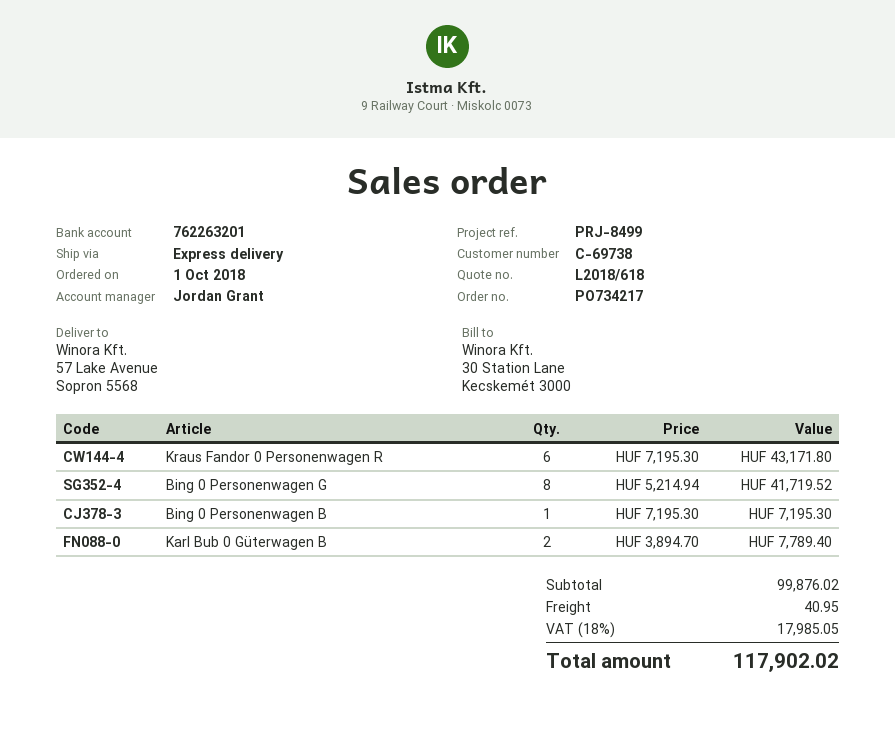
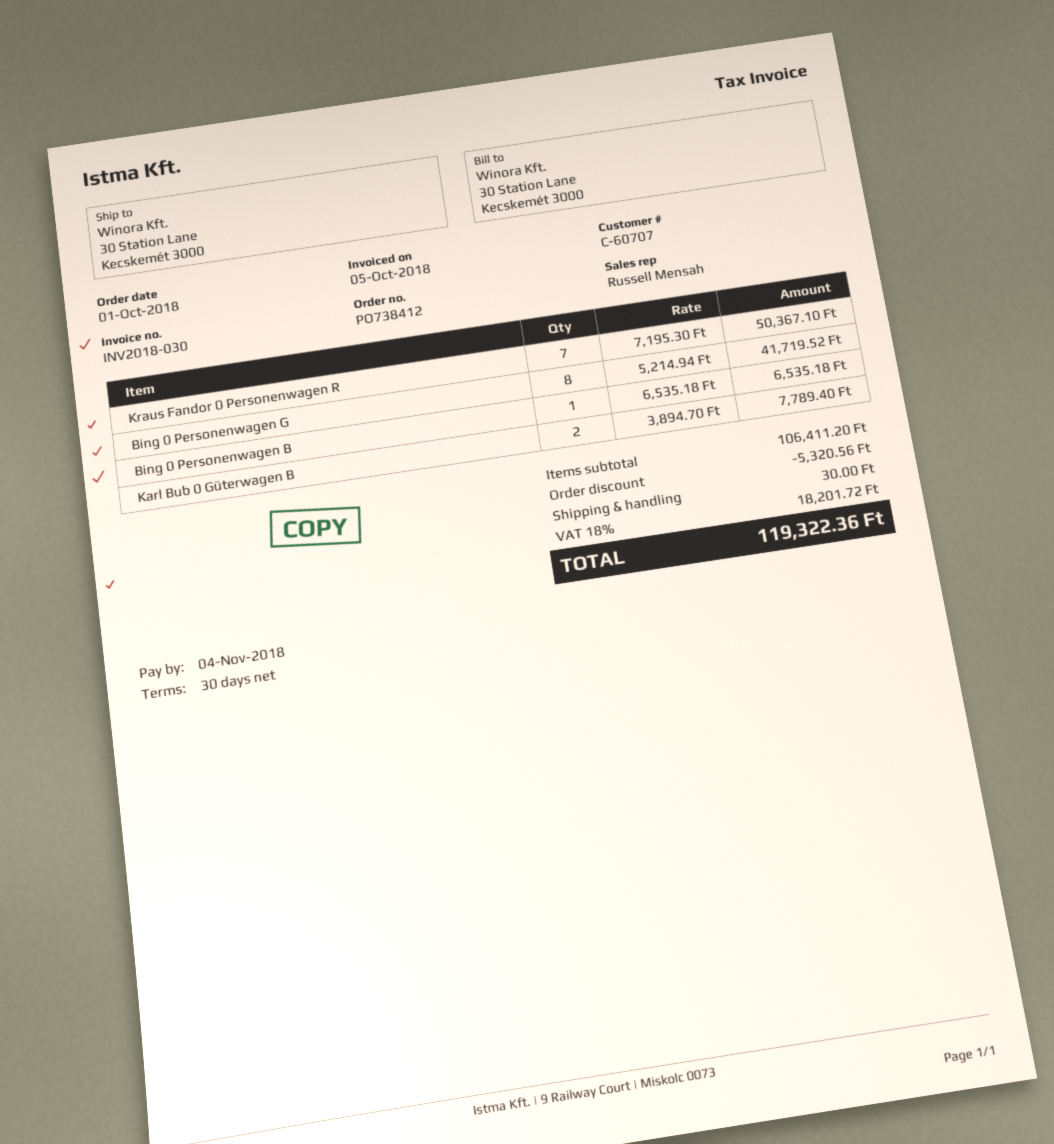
order number: PO734217 -> PO738412
customer number: C-69738 -> C-60707
sales rep: Jordan Grant -> Russell Mensah
ship to: 57 Lake Avenue, Sopron 5568 -> 30 Station Lane, Kecskemét 3000
Kraus Fandor 0 Personenwagen R: 6 x 7195.30 = 43171.80 -> 7 x 7195.30 = 50367.10
Bing 0 Personenwagen B: 1 x 7195.30 = 7195.30 -> 1 x 6535.18 = 6535.18
subtotal: 99876.02 -> 106411.20
discount: none -> 5320.56
shipping: 40.95 -> 30.00
tax: 18% = 17985.05 -> 18% = 18201.72
total: 117902.02 -> 119322.36

